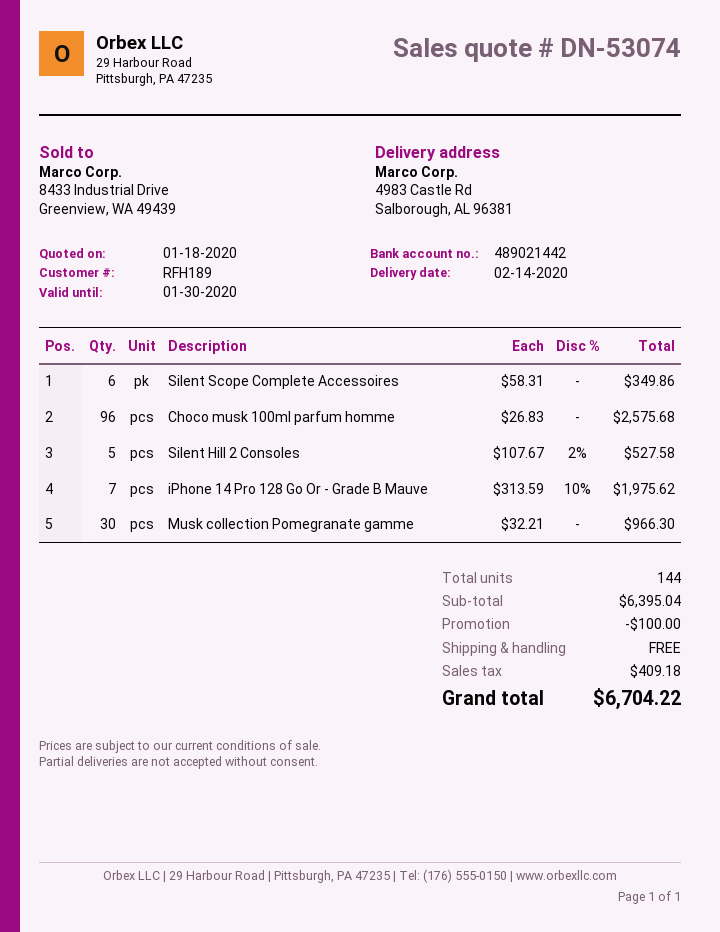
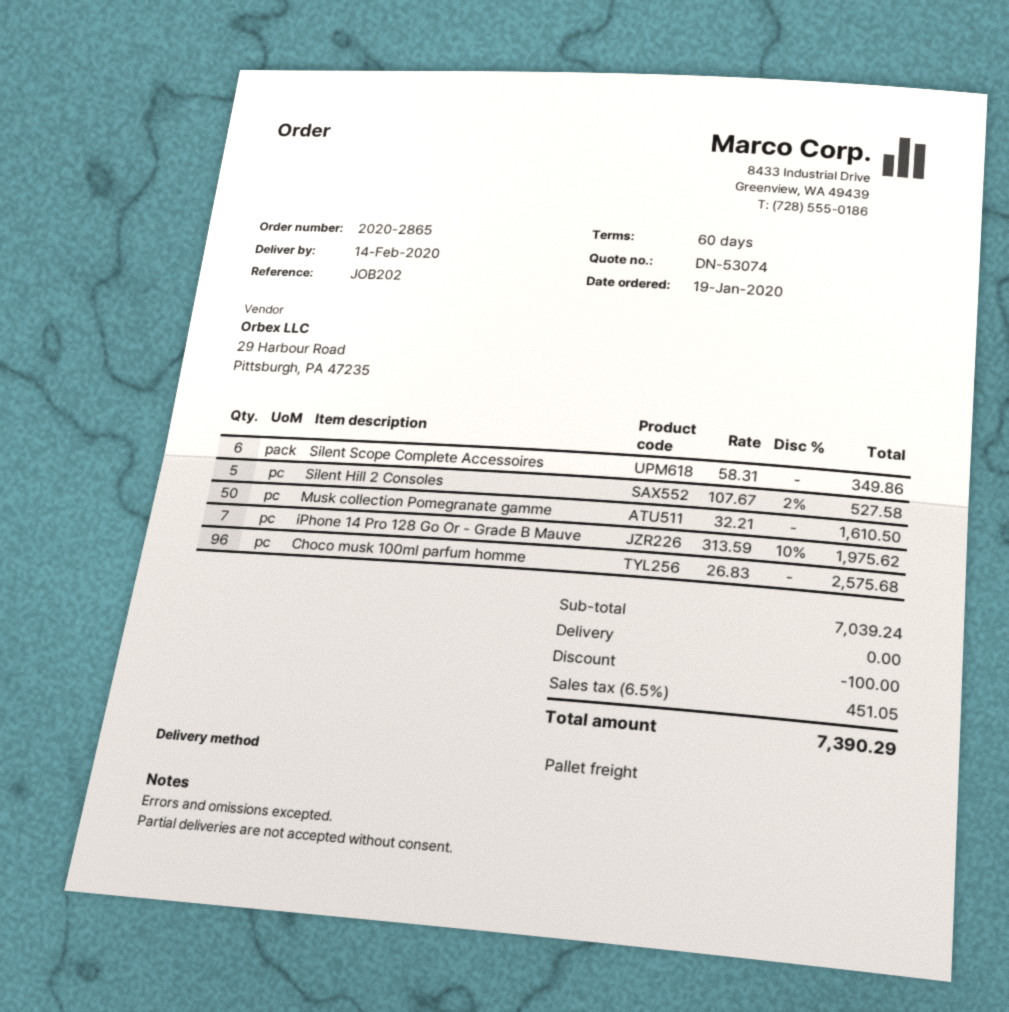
Musk collection Pomegranate gamme: 30 x 32.21 = 966.30 -> 50 x 32.21 = 1610.50
subtotal: 6395.04 -> 7039.24
tax: 409.18 -> 451.05
total: 6704.22 -> 7390.29

